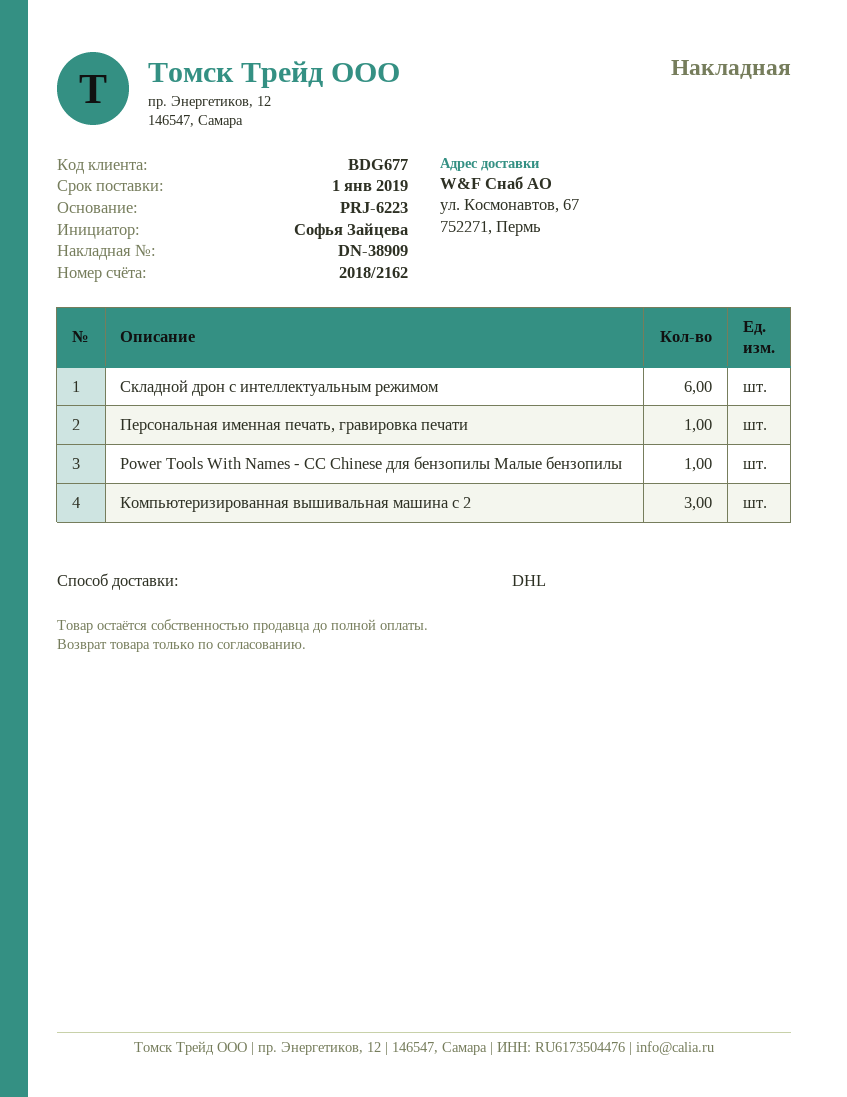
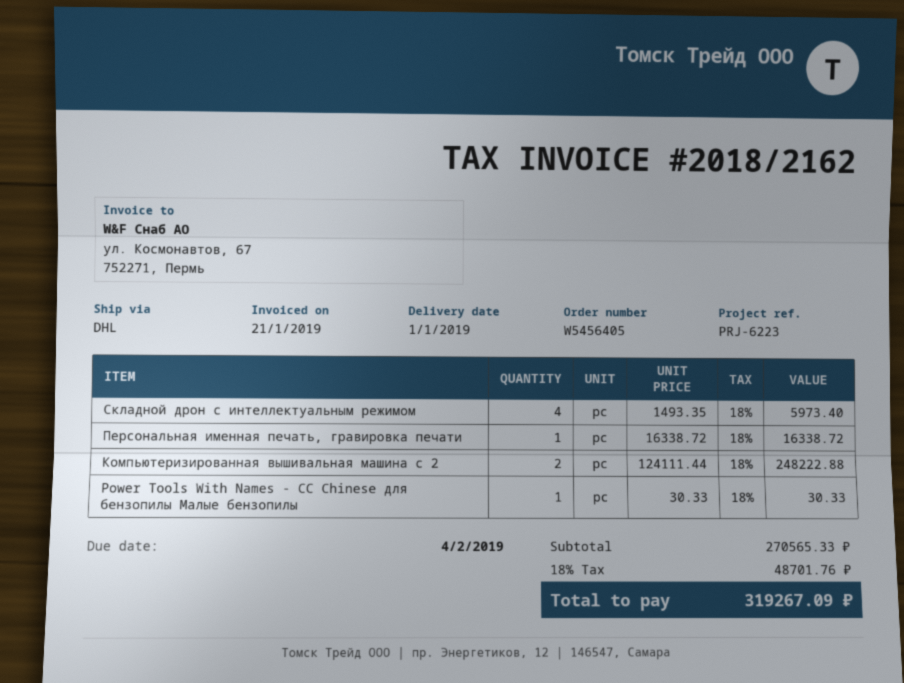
Складной дрон с интеллектуальным режимом: 6 -> 4
Компьютеризированная вышивальная машина с 2: 3 -> 2

